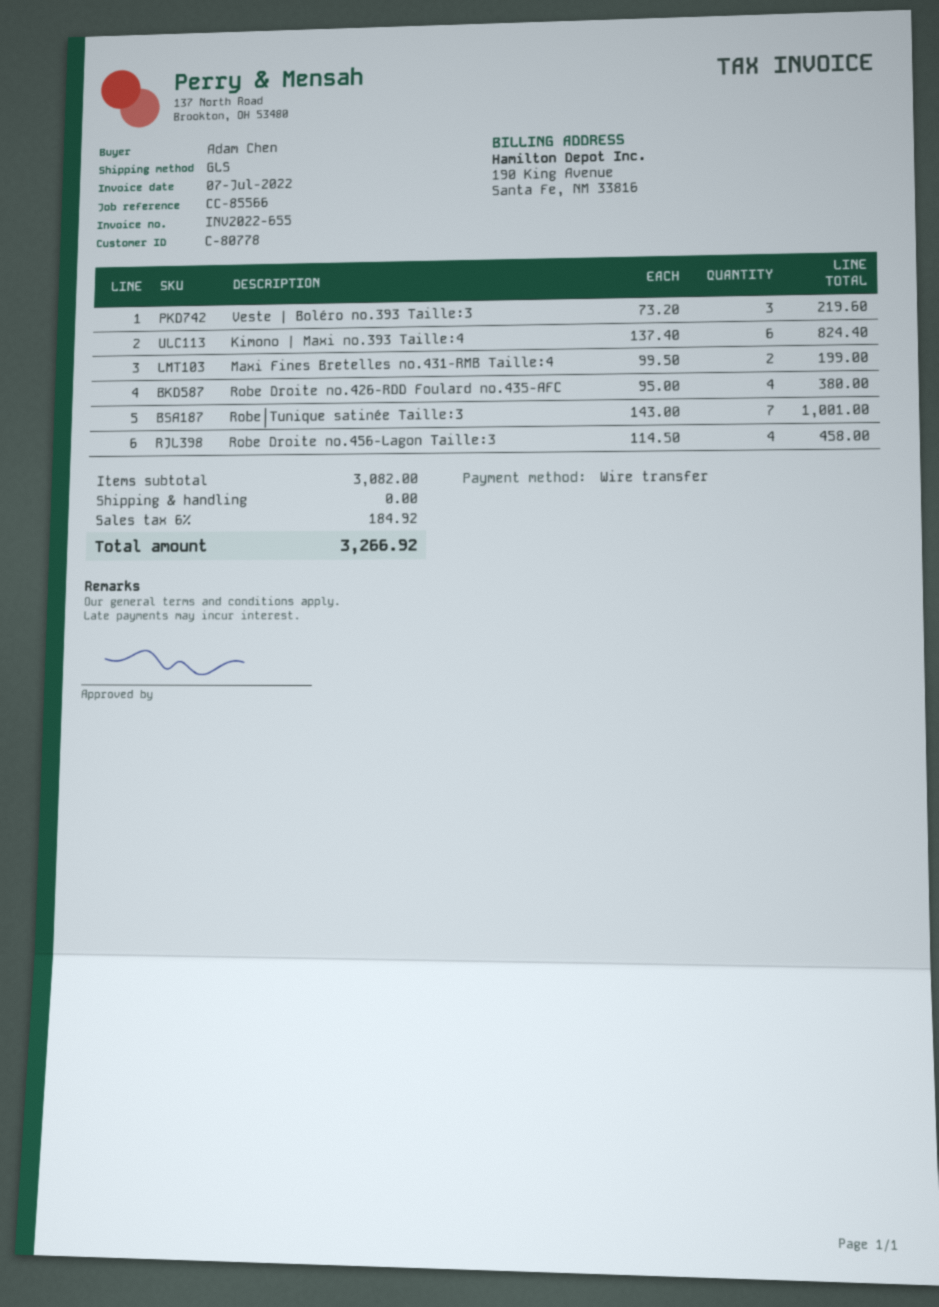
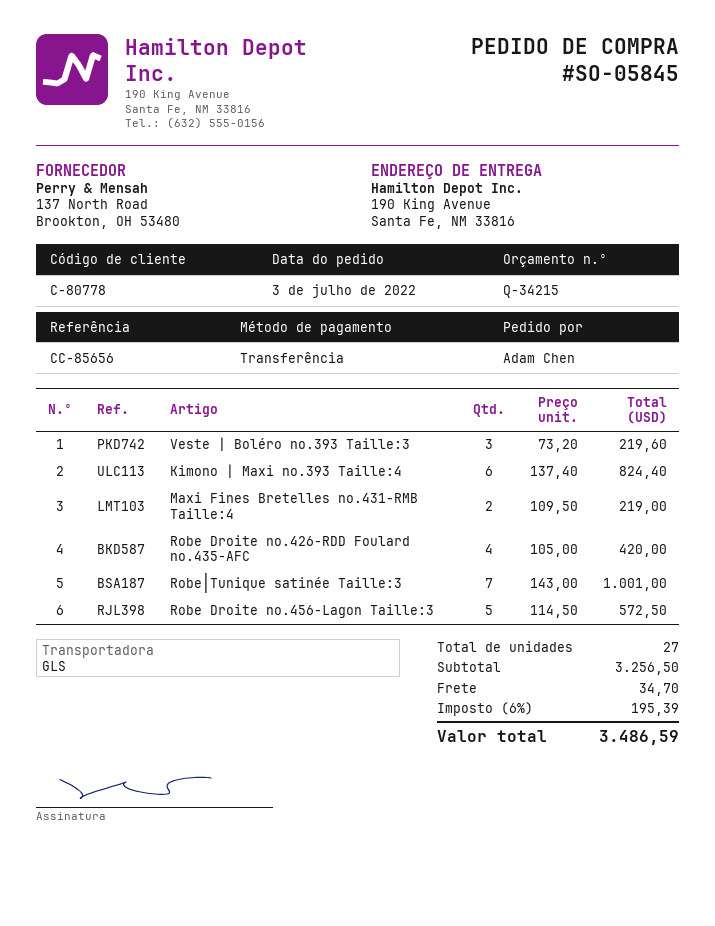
reference: CC-85566 -> CC-85656
Maxi Fines Bretelles no.431-RMB Taille:4: 2 x 99.50 = 199.00 -> 2 x 109.50 = 219.00
Robe Droite no.426-RDD Foulard no.435-AFC: 4 x 95.00 = 380.00 -> 4 x 105.00 = 420.00
Robe Droite no.456-Lagon Taille:3: 4 x 114.50 = 458.00 -> 5 x 114.50 = 572.50
subtotal: 3082.00 -> 3256.50
shipping: 0.00 -> 34.70
tax: 6% = 184.92 -> 6% = 195.39
total: 3266.92 -> 3486.59

